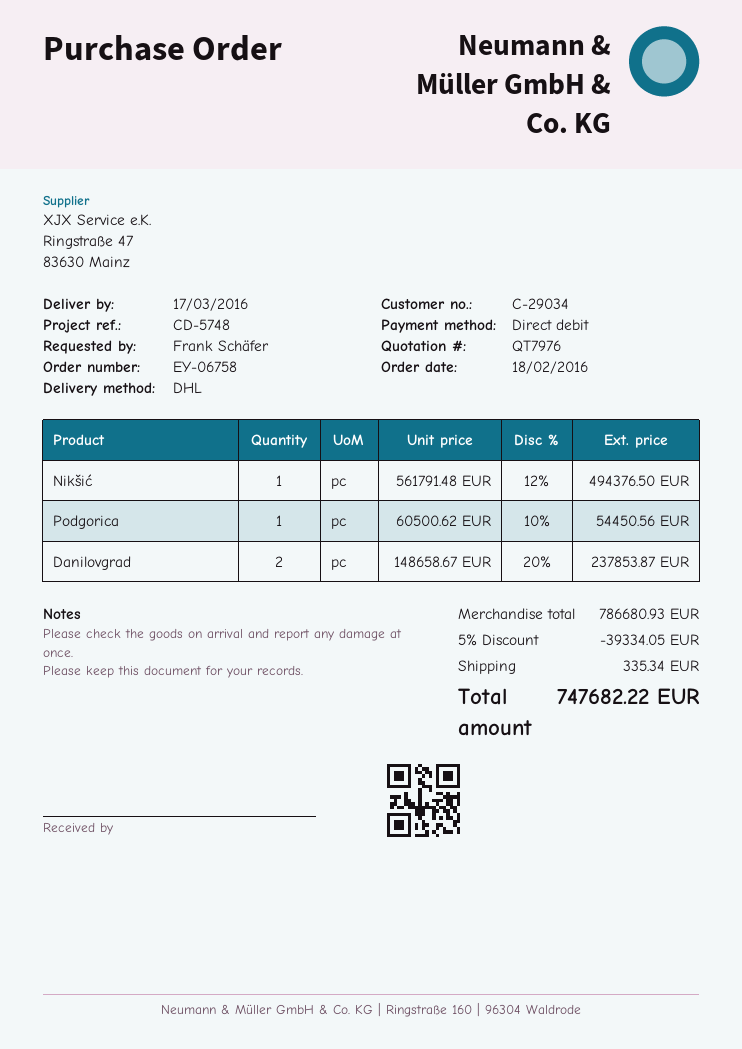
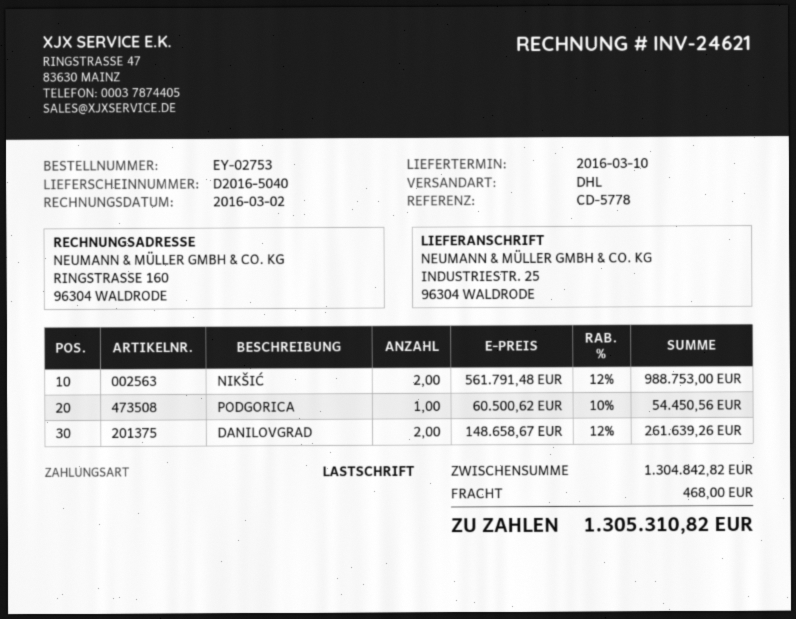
order number: EY-06758 -> EY-02753
delivery date: 2016-03-17 -> 2016-03-10
reference: CD-5748 -> CD-5778
Nikšić: 1 x 561791.48 - 12% = 494376.50 -> 2 x 561791.48 - 12% = 988753.00
Danilovgrad: 2 x 148658.67 - 20% = 237853.87 -> 2 x 148658.67 - 12% = 261639.26
subtotal: 786680.93 -> 1304842.82
discount: 5% = 39334.05 -> none
shipping: 335.34 -> 468.00
total: 747682.22 -> 1305310.82

